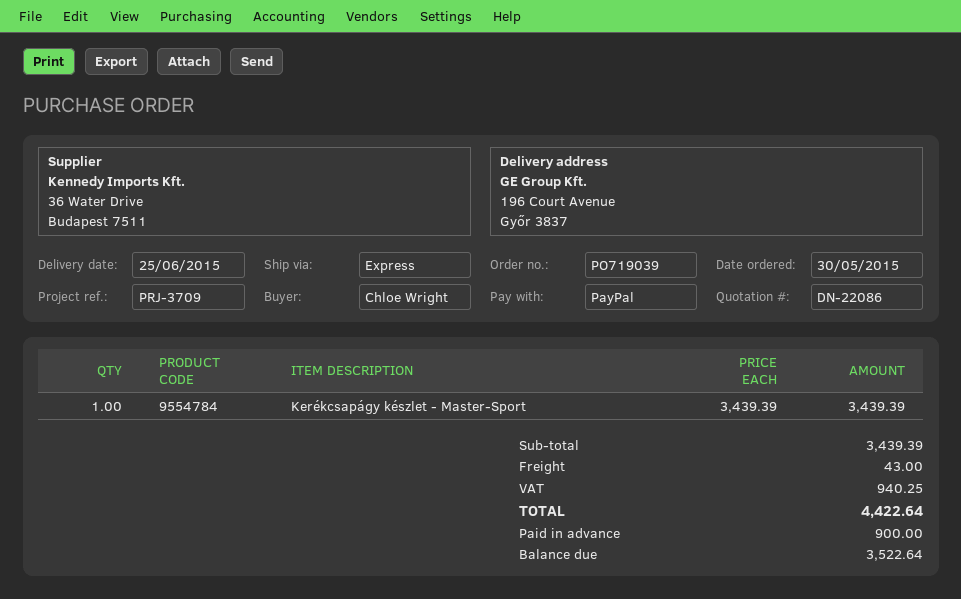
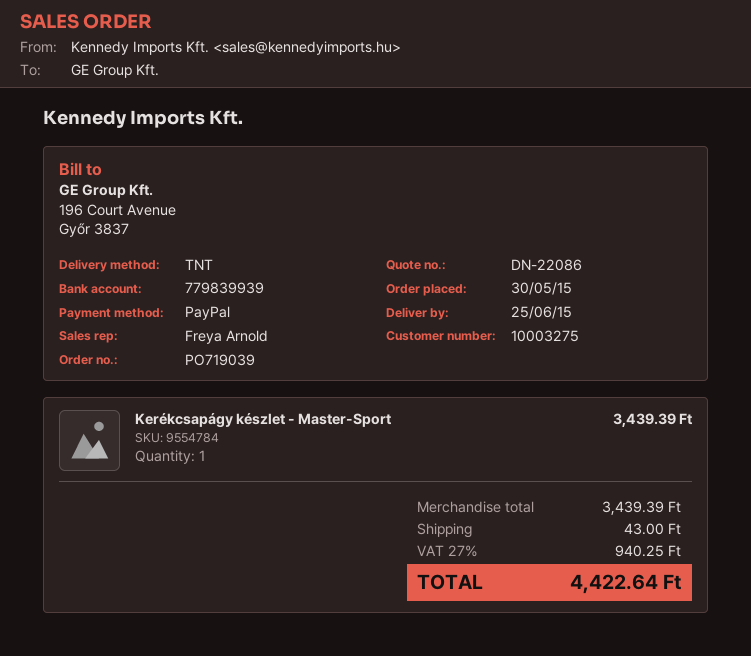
shipping method: express -> TNT

